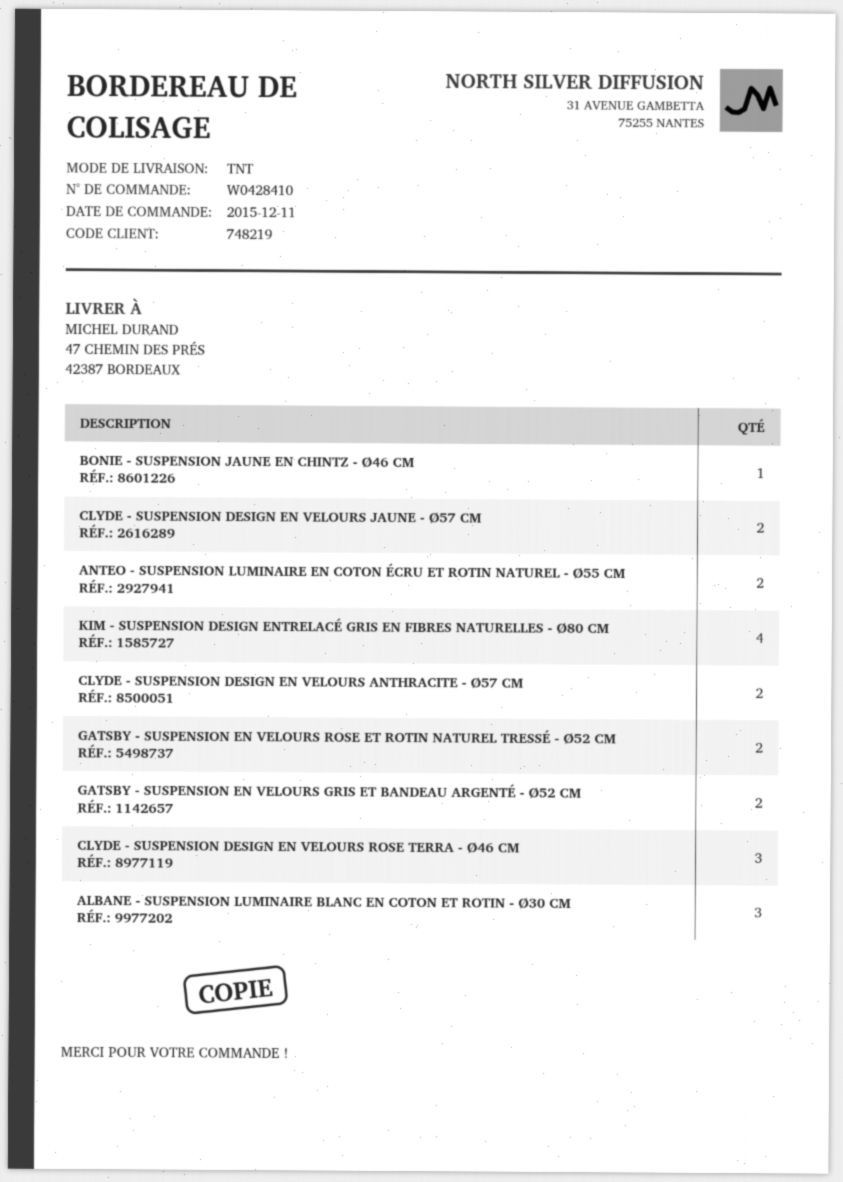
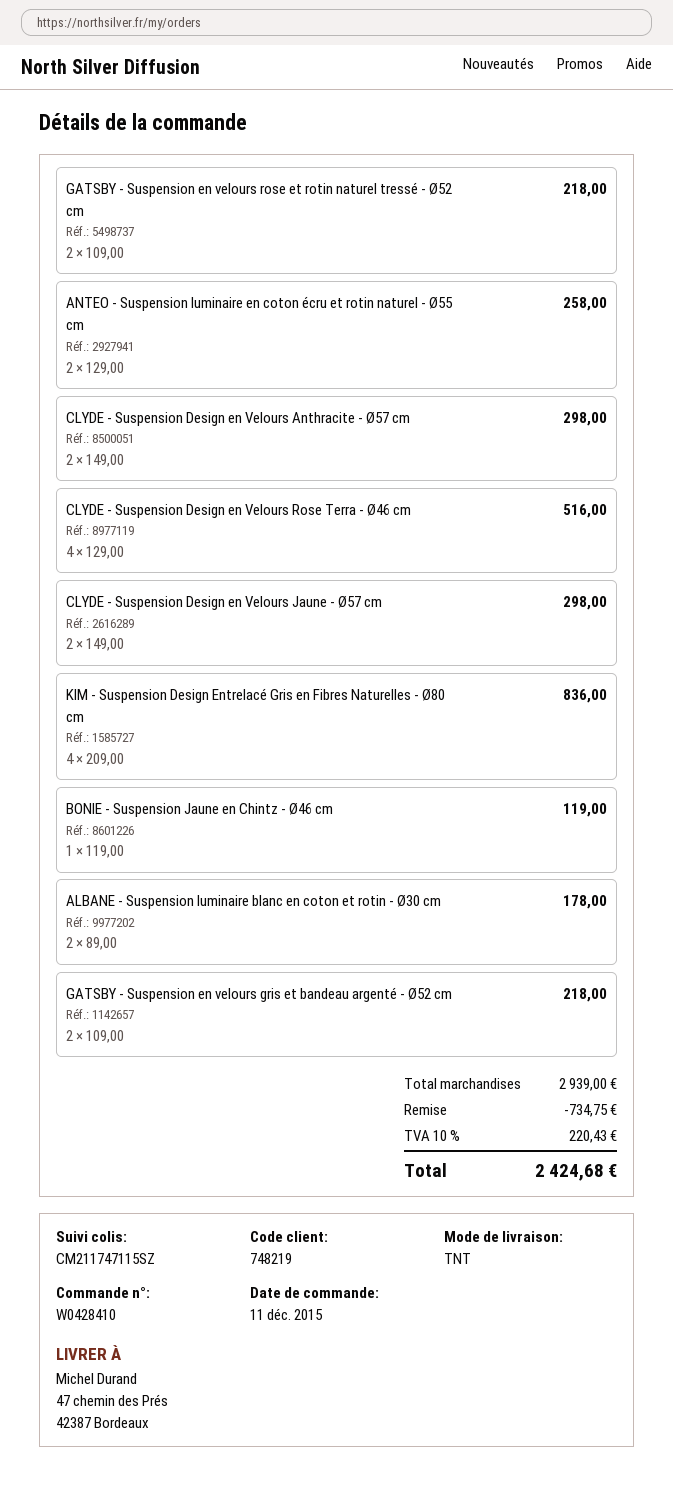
CLYDE - SUSPENSION DESIGN EN VELOURS ROSE TERRA - Ø46 CM: 3 -> 4
ALBANE - SUSPENSION LUMINAIRE BLANC EN COTON ET ROTIN - Ø30 CM: 3 -> 2

